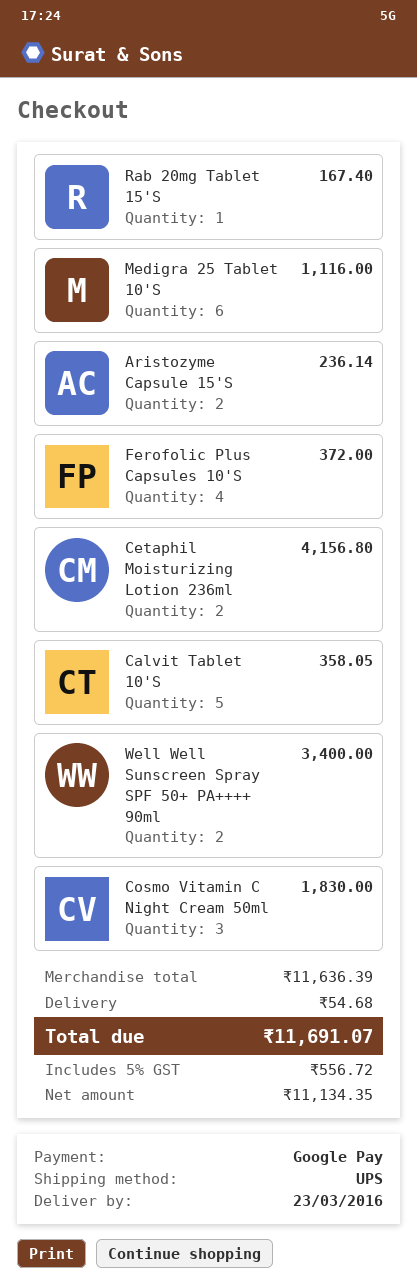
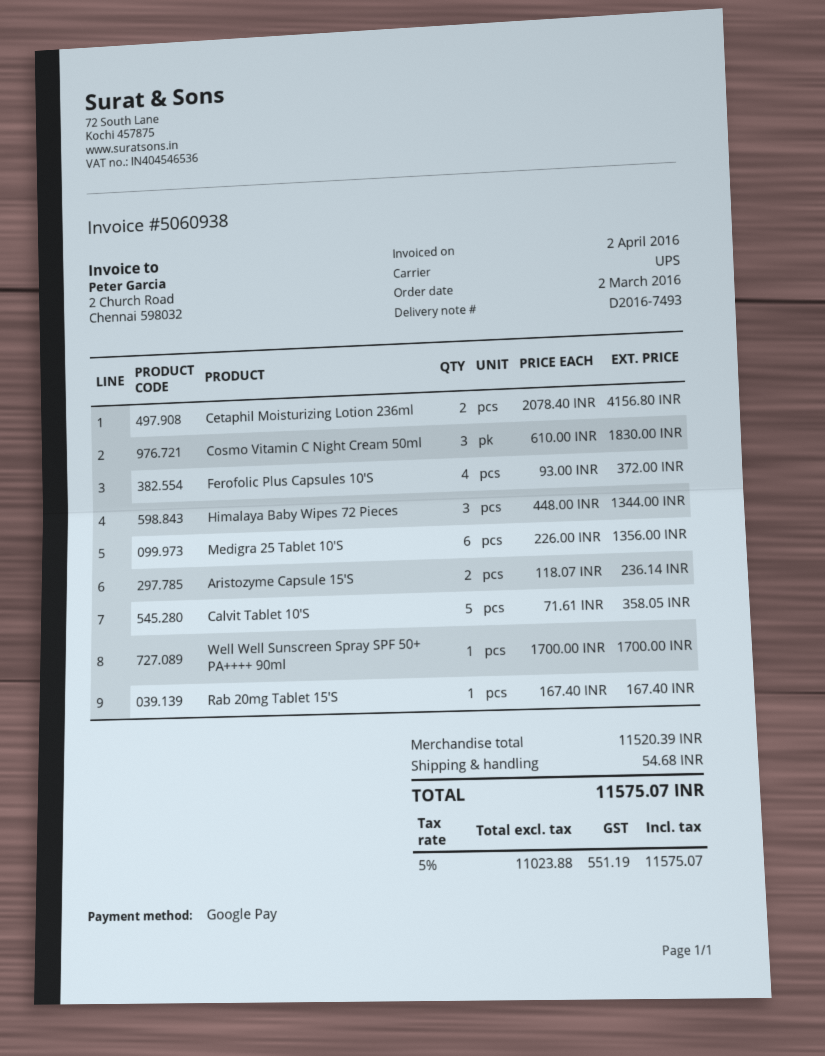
Medigra 25 Tablet 10'S: 6 for 1116.00 -> 6 for 1356.00
Well Well Sunscreen Spray SPF 50+ PA++++ 90ml: 2 for 3400.00 -> 1 for 1700.00
Himalaya Baby Wipes 72 Pieces: none -> 3 for 1344.00
subtotal: 11636.39 -> 11520.39
net: 11134.35 -> 11023.88
tax: 5% = 556.72 -> 5% = 551.19
total: 11691.07 -> 11575.07

